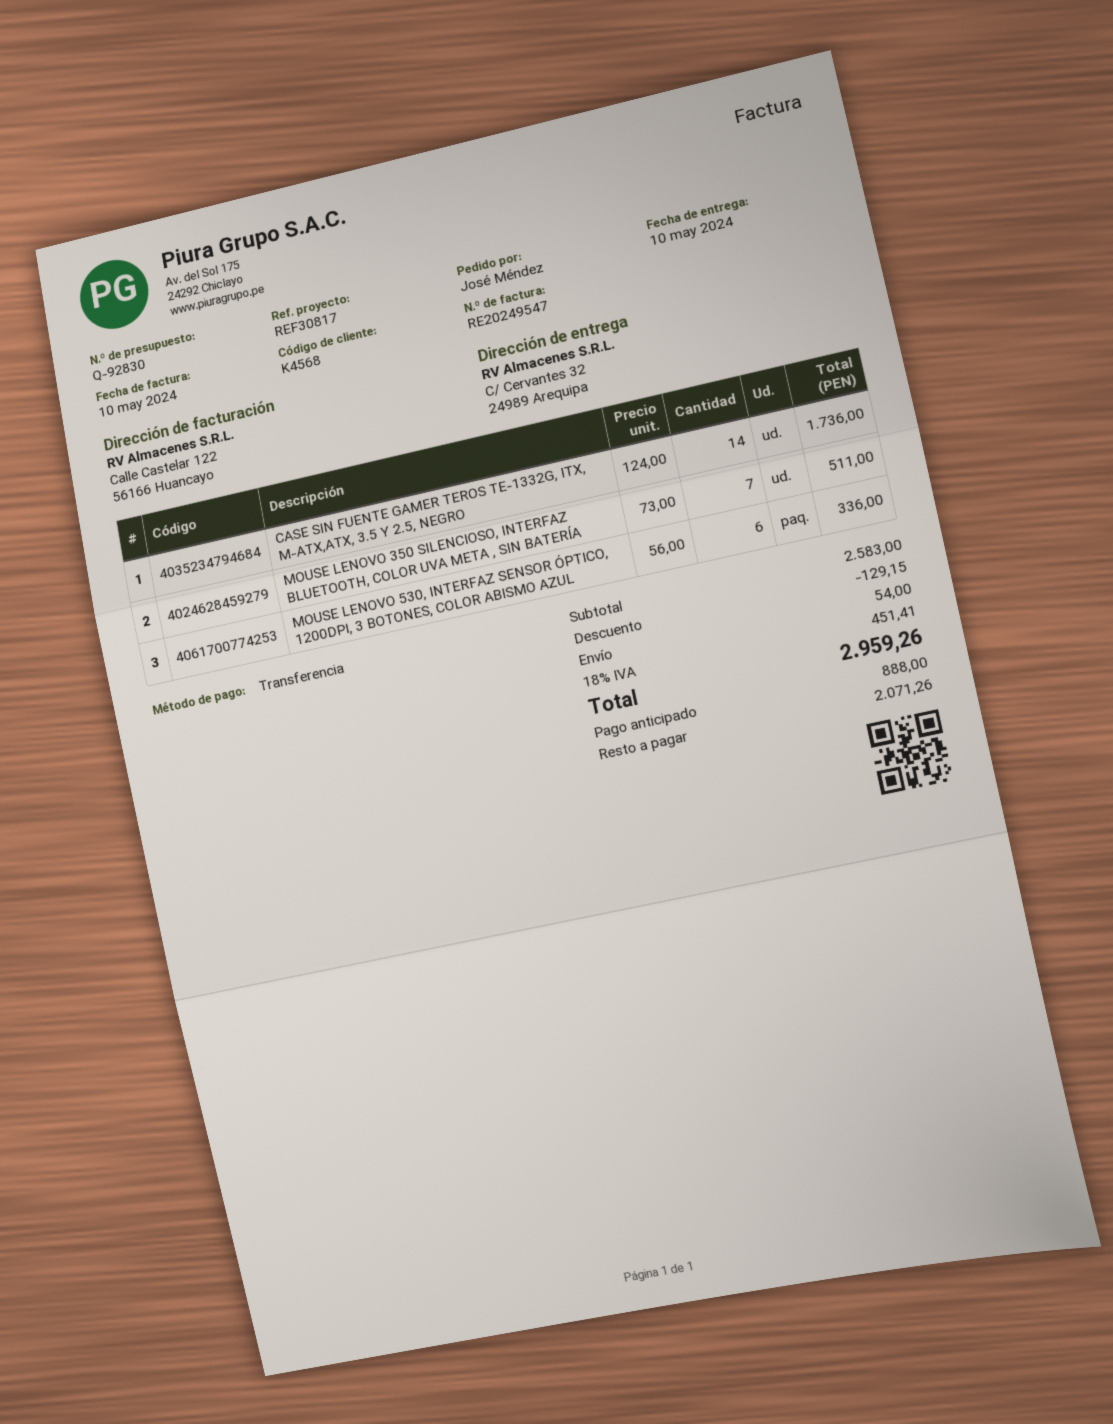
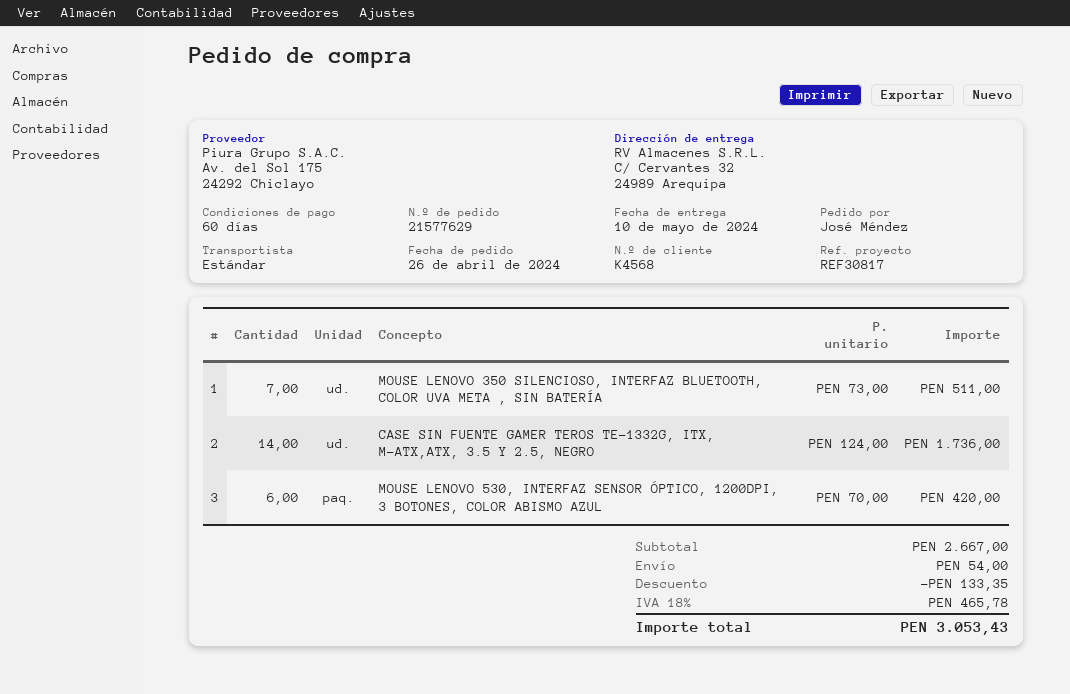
MOUSE LENOVO 530, INTERFAZ SENSOR ÓPTICO, 1200DPI, 3 BOTONES, COLOR ABISMO AZUL: 6 x 56.00 = 336.00 -> 6 x 70.00 = 420.00
subtotal: 2583.00 -> 2667.00
discount: 129.15 -> 133.35
tax: 18% = 451.41 -> 18% = 465.78
total: 2959.26 -> 3053.43

